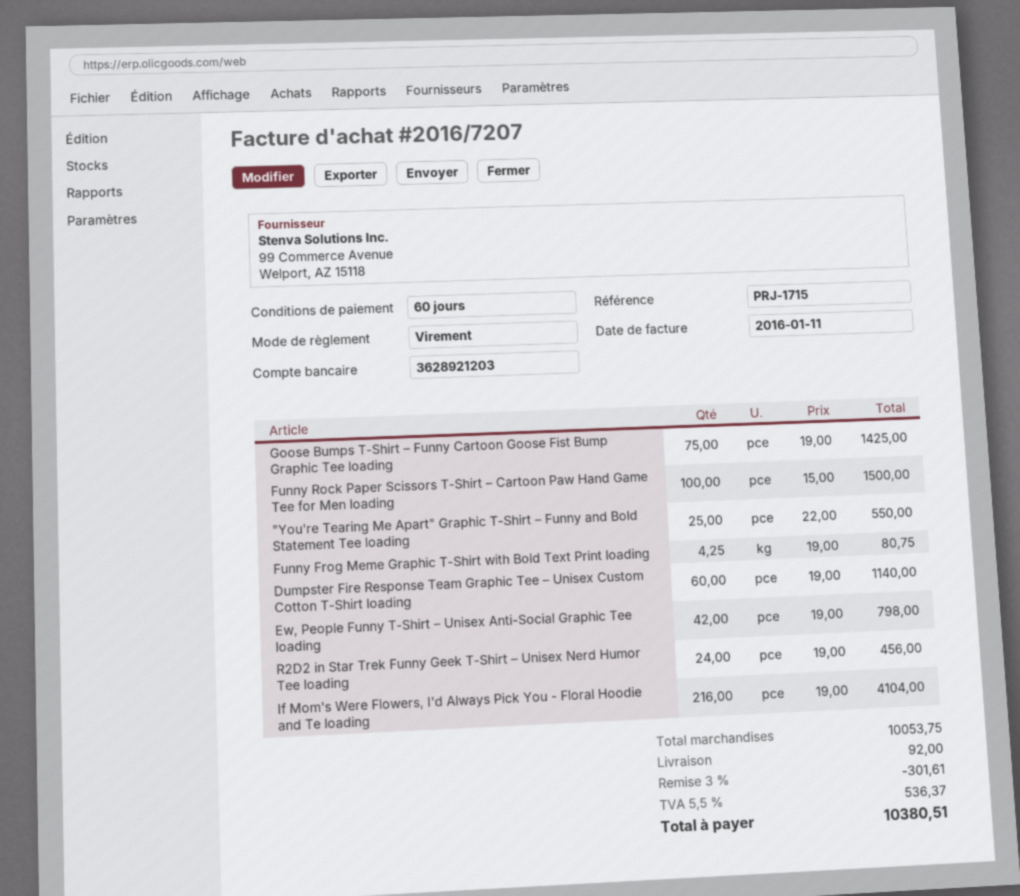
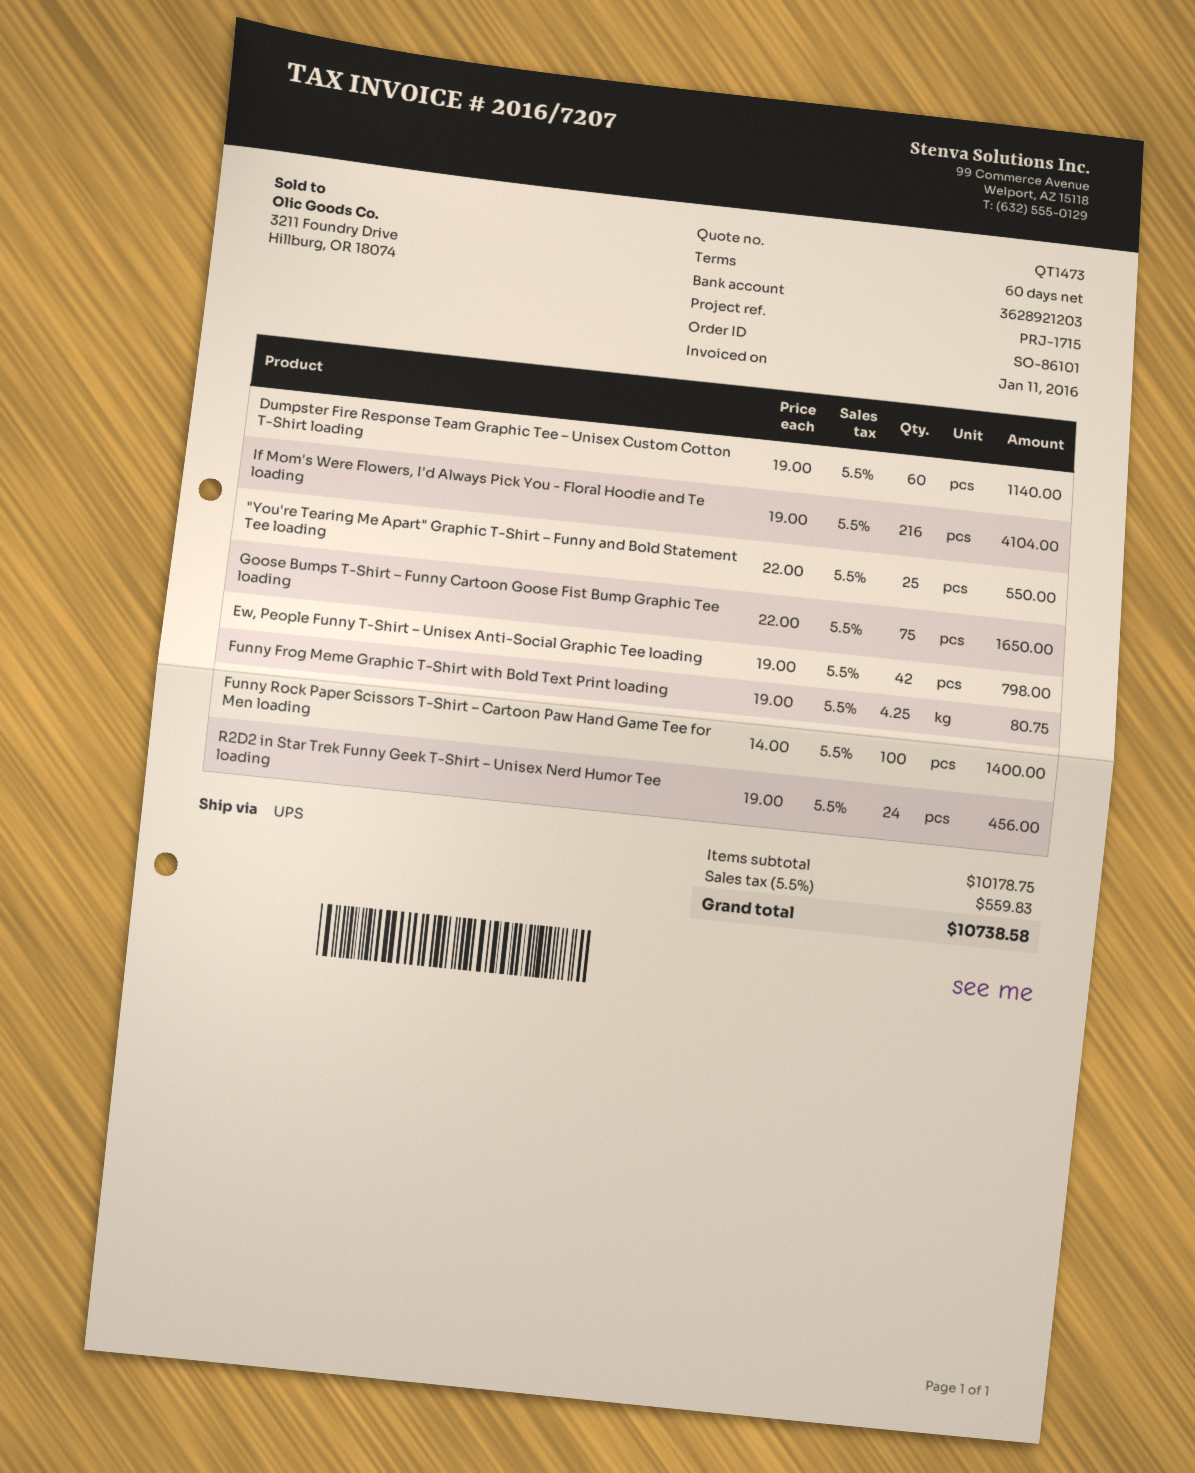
Goose Bumps T-Shirt – Funny Cartoon Goose Fist Bump Graphic Tee loading: 75 x 19.00 = 1425.00 -> 75 x 22.00 = 1650.00
Funny Rock Paper Scissors T-Shirt – Cartoon Paw Hand Game Tee for Men loading: 100 x 15.00 = 1500.00 -> 100 x 14.00 = 1400.00
subtotal: 10053.75 -> 10178.75
discount: 3% = 301.61 -> none
shipping: 92.00 -> none
tax: 5.5% = 536.37 -> 5.5% = 559.83
total: 10380.51 -> 10738.58

